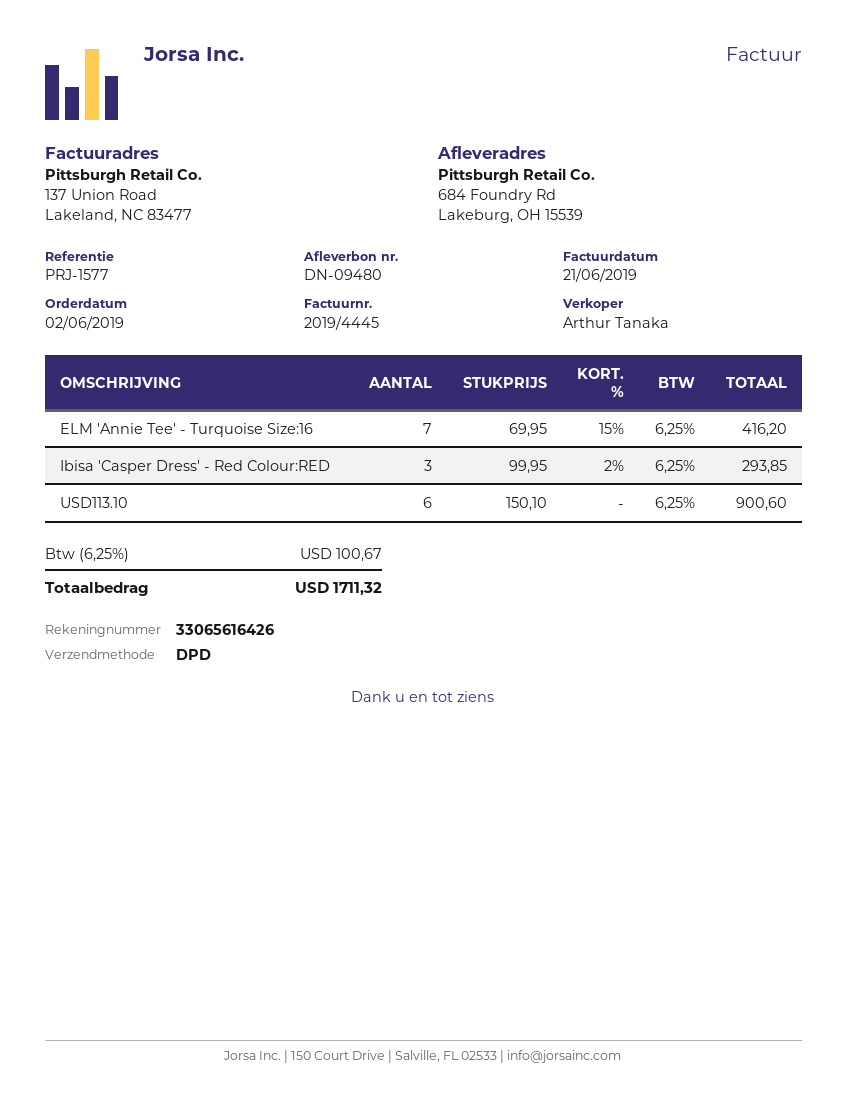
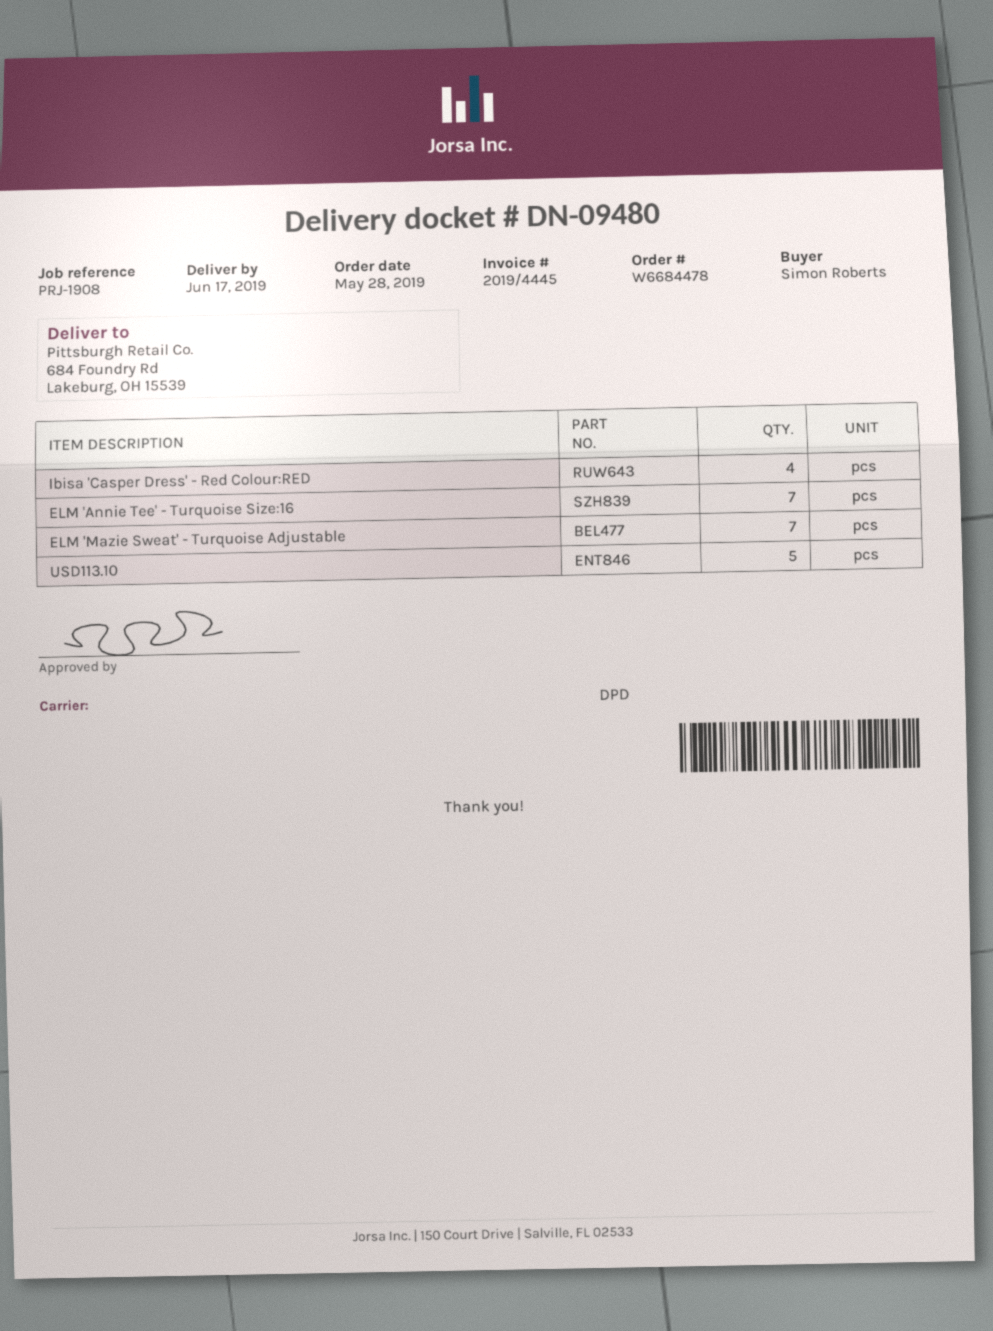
order date: 2019-06-02 -> 2019-05-28
reference: PRJ-1577 -> PRJ-1908
Ibisa 'Casper Dress' - Red Colour:RED: 3 -> 4
USD113.10: 6 -> 5
ELM 'Mazie Sweat' - Turquoise Adjustable: none -> 7

